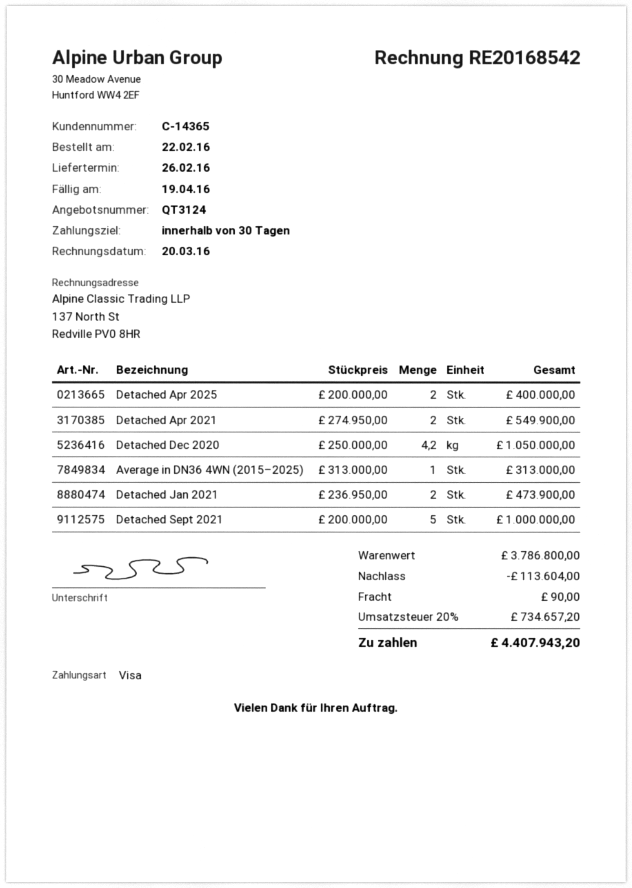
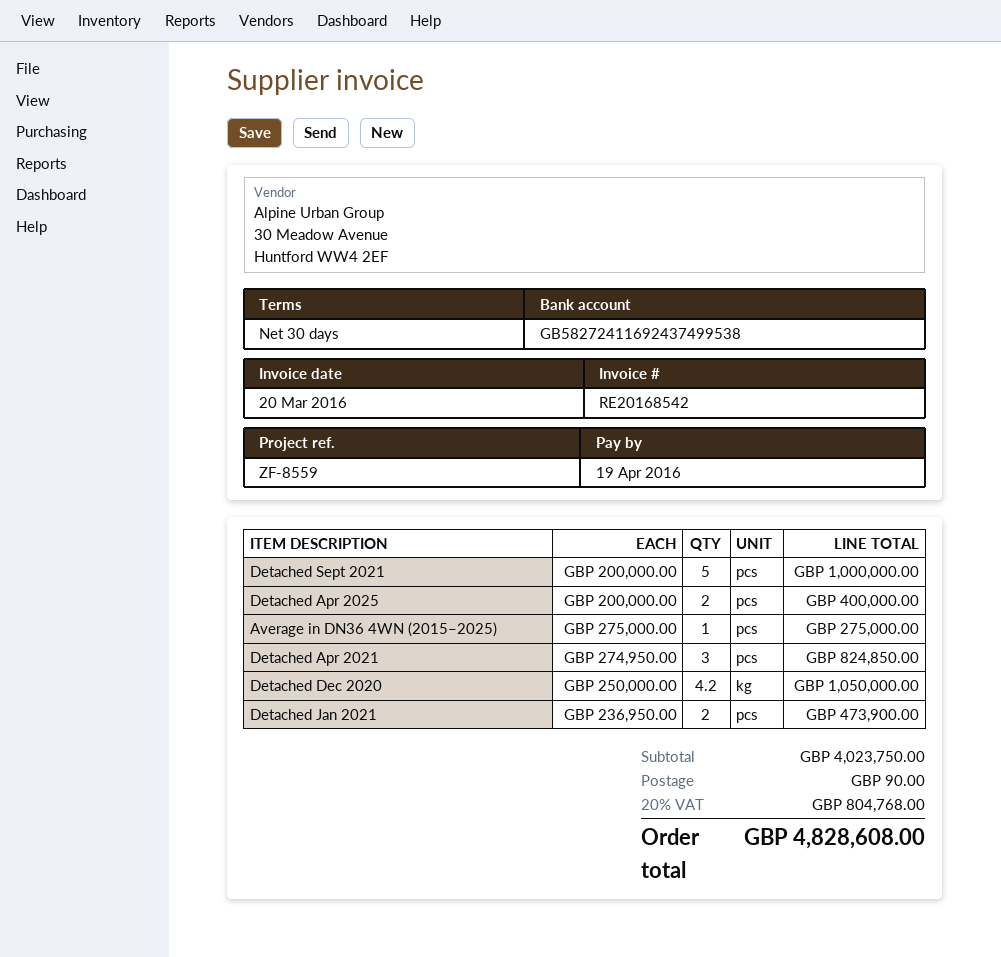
Detached Apr 2021: 2 x 274950.00 = 549900.00 -> 3 x 274950.00 = 824850.00
Average in DN36 4WN (2015–2025): 1 x 313000.00 = 313000.00 -> 1 x 275000.00 = 275000.00
subtotal: 3786800.00 -> 4023750.00
discount: 113604.00 -> none
tax: 20% = 734657.20 -> 20% = 804768.00
total: 4407943.20 -> 4828608.00

